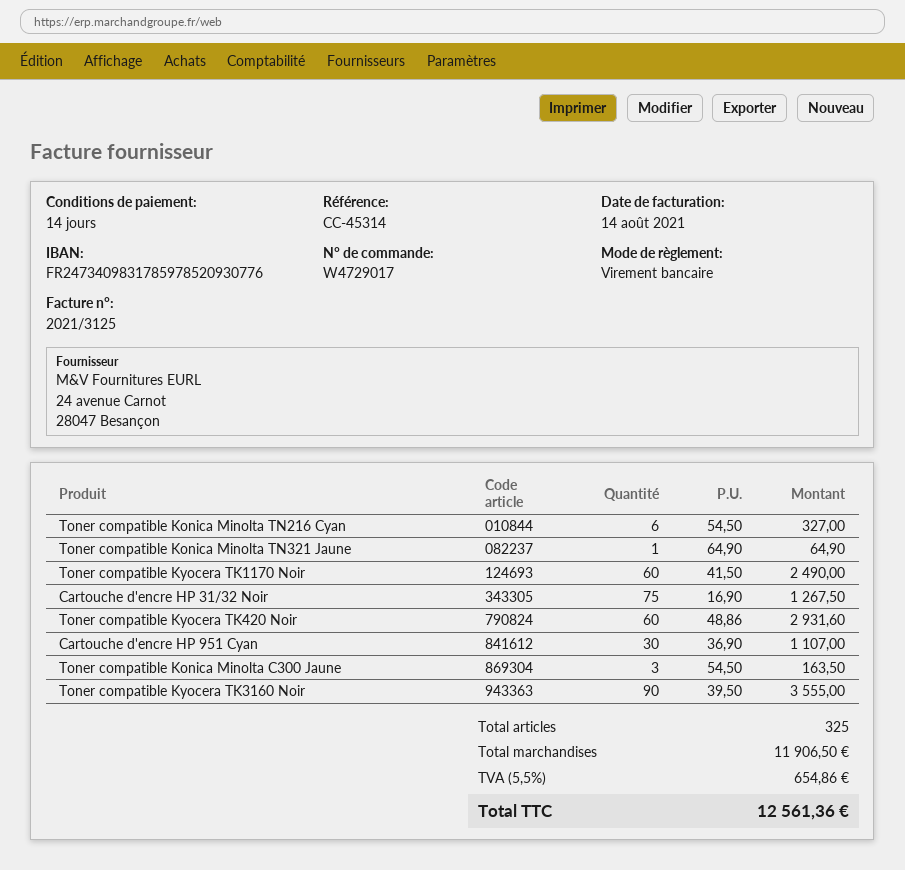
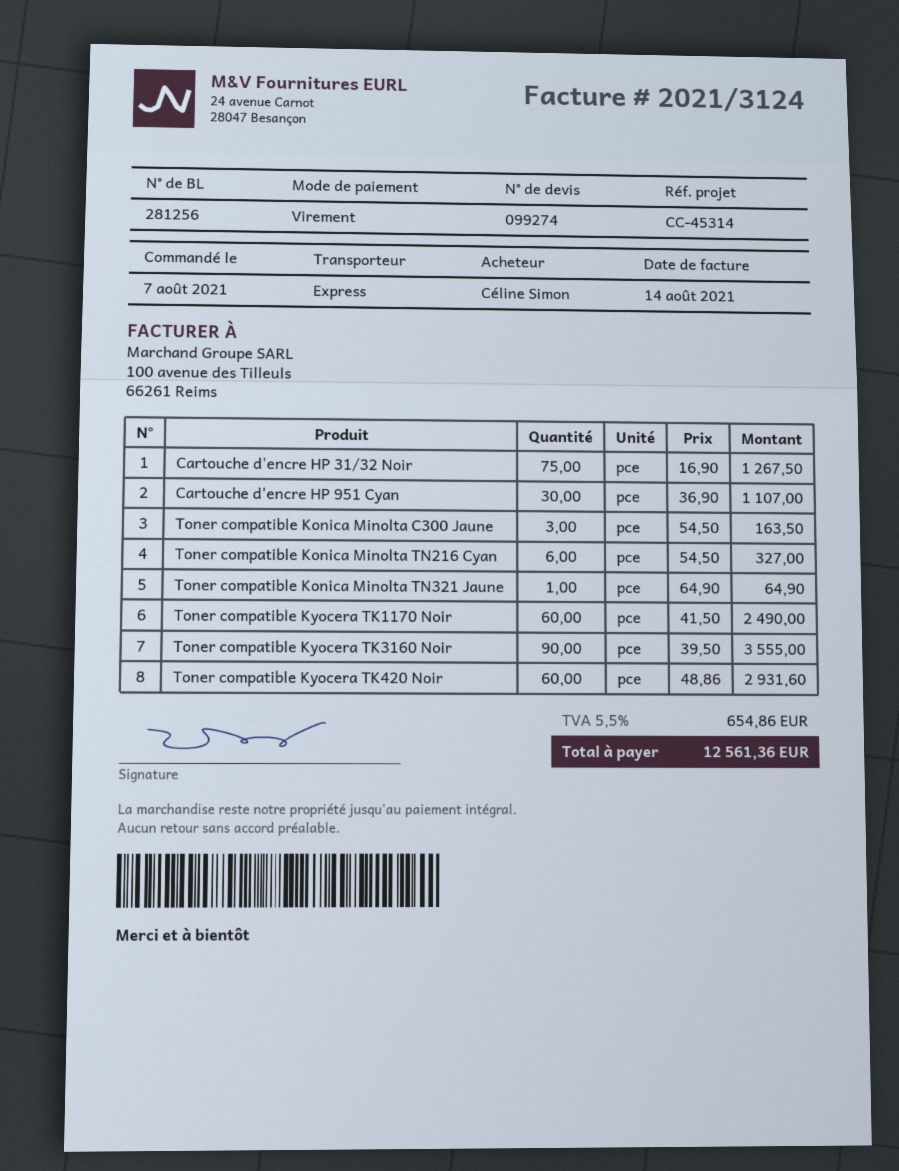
invoice number: 2021/3125 -> 2021/3124

